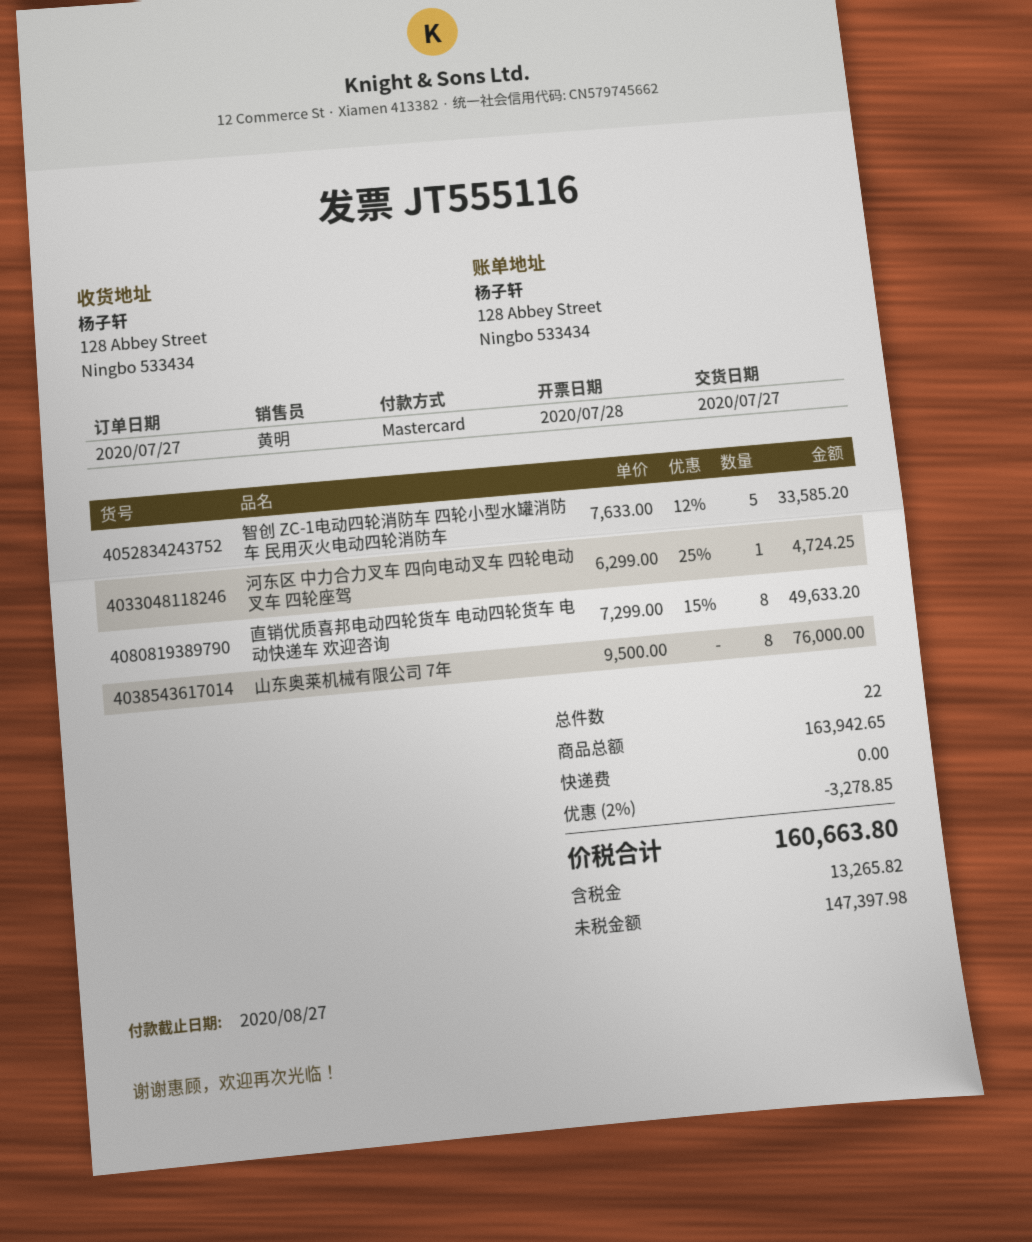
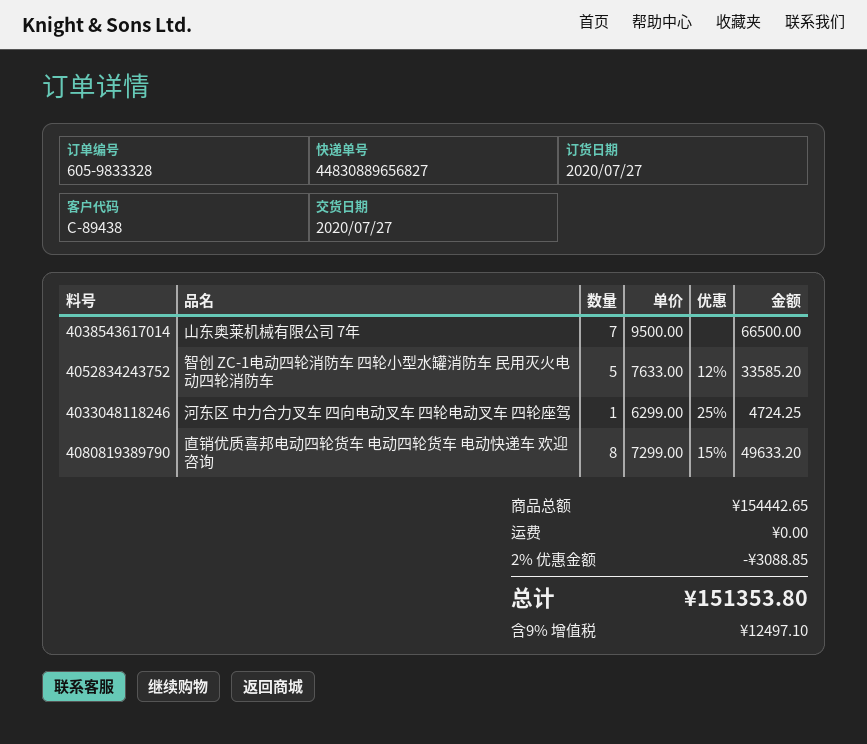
山东奥莱机械有限公司 7年: 8 x 9500.00 = 76000.00 -> 7 x 9500.00 = 66500.00
subtotal: 163942.65 -> 154442.65
discount: 2% = 3278.85 -> 2% = 3088.85
tax: 13265.82 -> 12497.10
total: 160663.80 -> 151353.80

